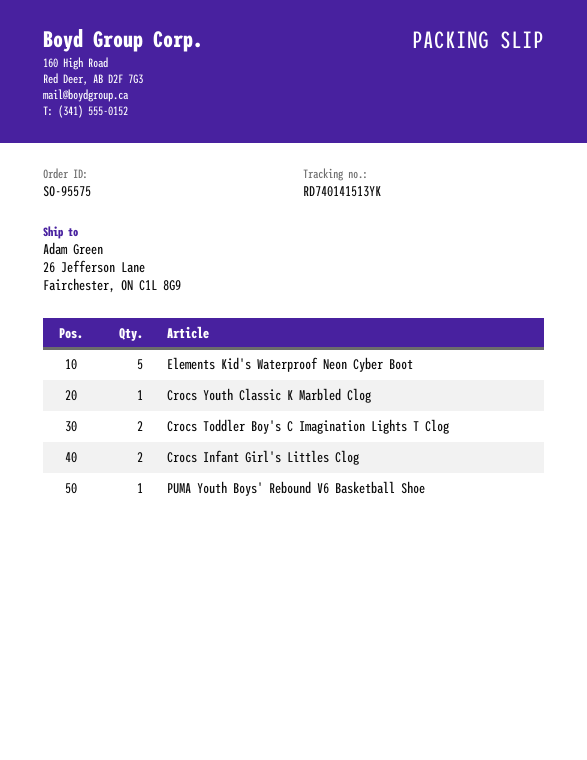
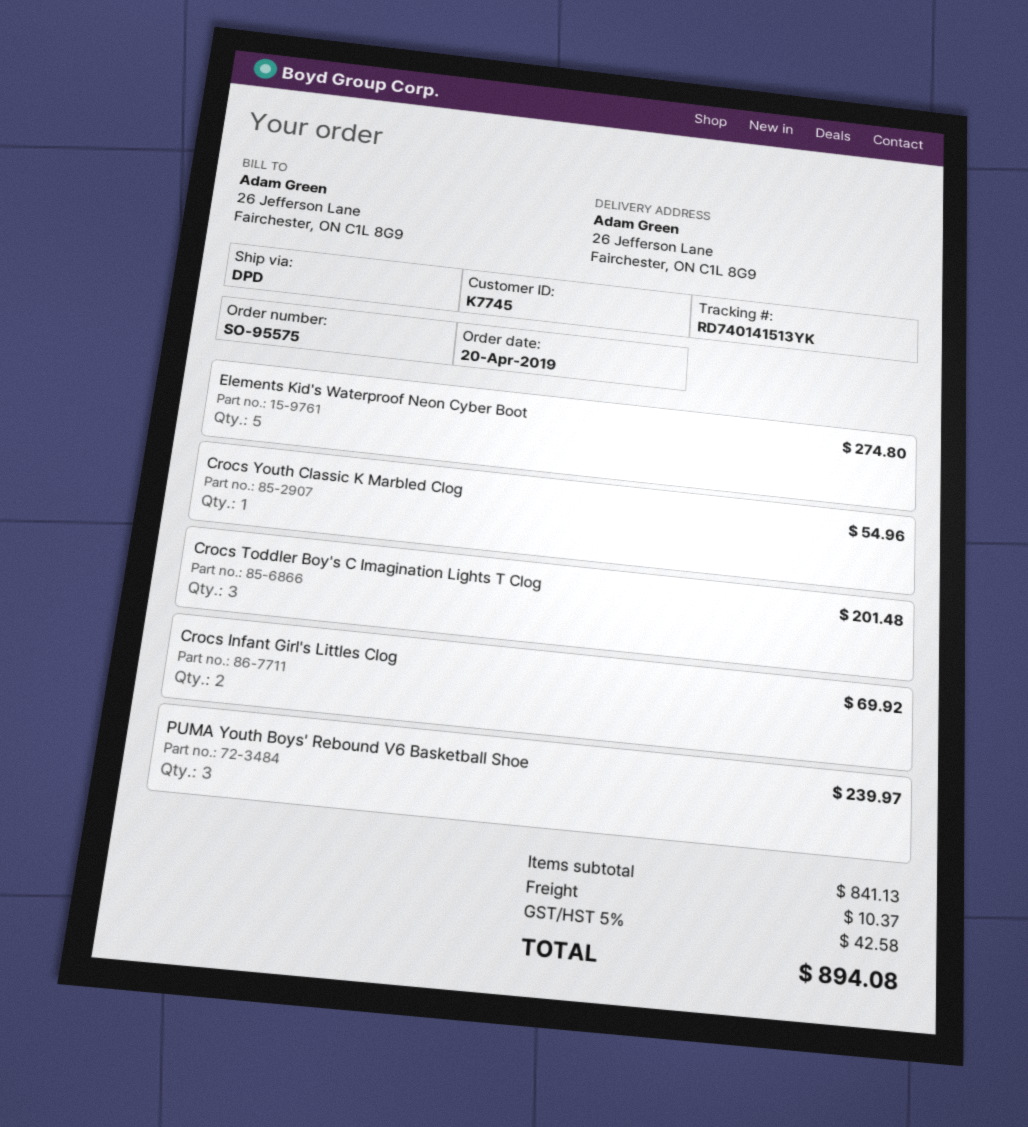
Crocs Toddler Boy's C Imagination Lights T Clog: 2 -> 3
PUMA Youth Boys' Rebound V6 Basketball Shoe: 1 -> 3

